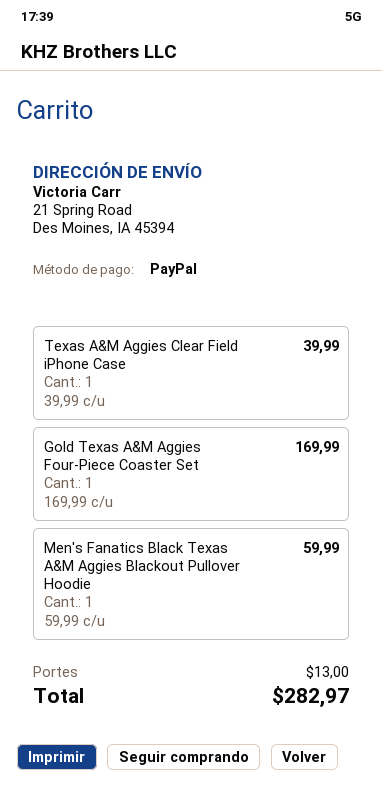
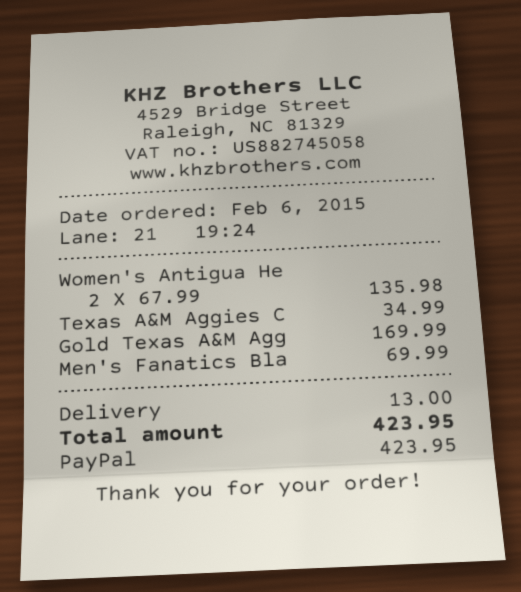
Texas A&M Aggies Clear Field iPhone Case: 1 x 39.99 = 39.99 -> 1 x 34.99 = 34.99
Men's Fanatics Black Texas A&M Aggies Blackout Pullover Hoodie: 1 x 59.99 = 59.99 -> 1 x 69.99 = 69.99
Women's Antigua He: none -> 2 x 67.99 = 135.98
total: 282.97 -> 423.95

